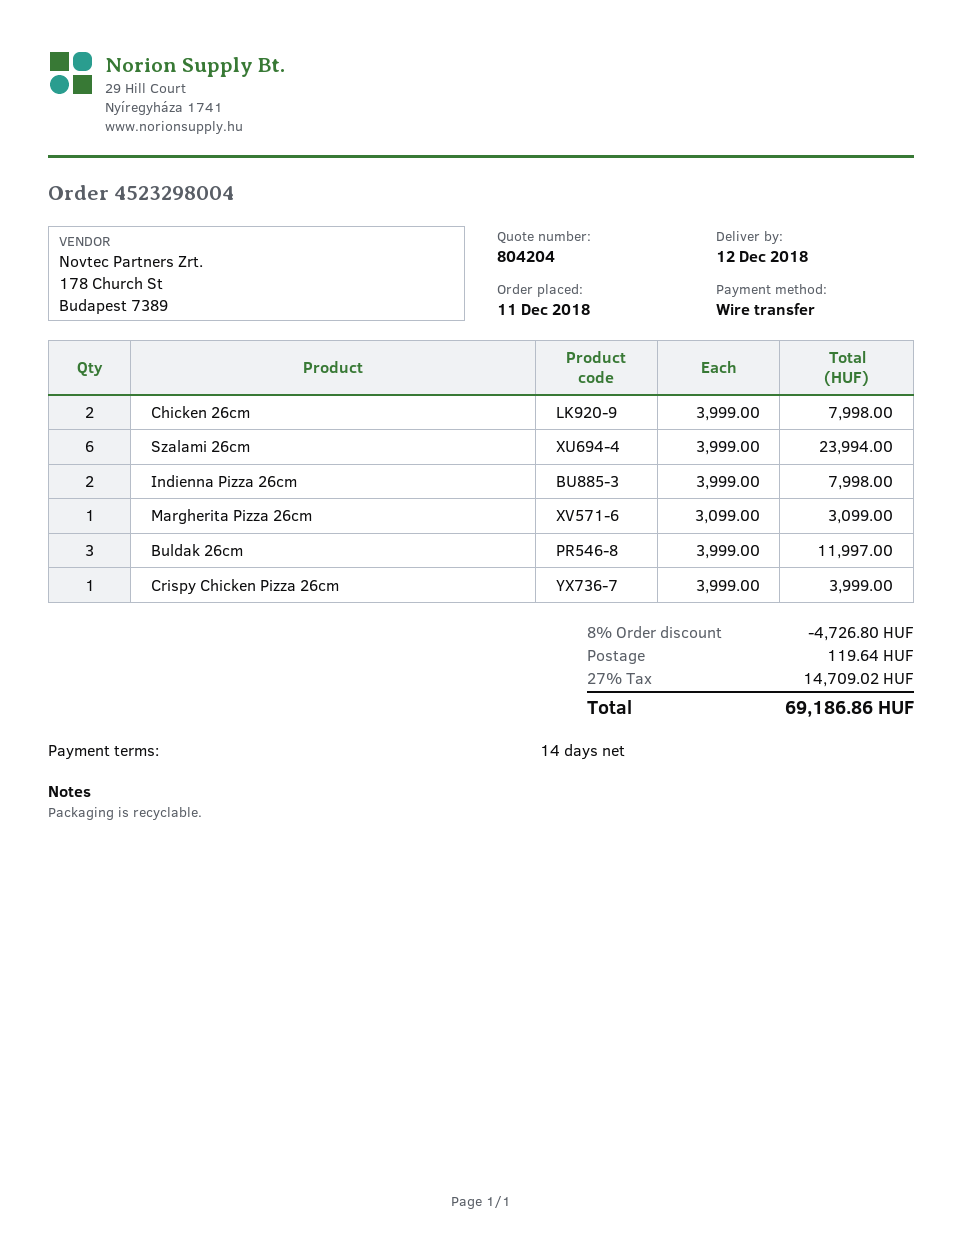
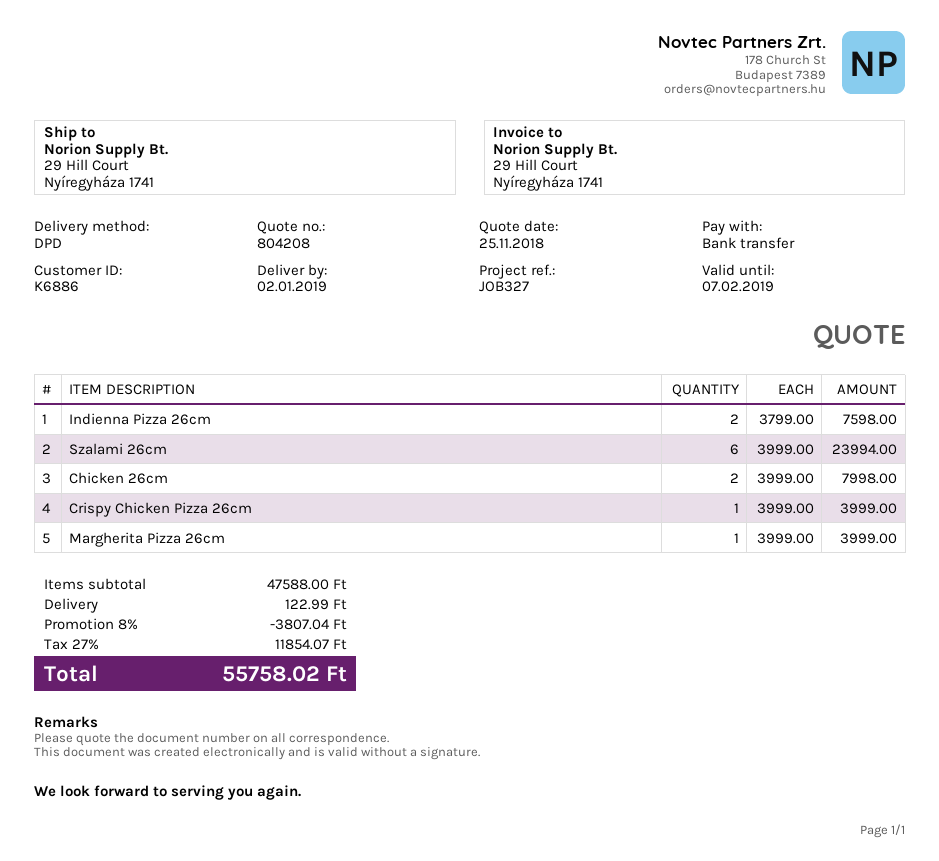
quote number: 804204 -> 804208
delivery date: 2018-12-12 -> 2019-01-02
Indienna Pizza 26cm: 2 x 3999.00 = 7998.00 -> 2 x 3799.00 = 7598.00
Margherita Pizza 26cm: 1 x 3099.00 = 3099.00 -> 1 x 3999.00 = 3999.00
Buldak 26cm: 3 x 3999.00 = 11997.00 -> none
discount: 8% = 4726.80 -> 8% = 3807.04
shipping: 119.64 -> 122.99
tax: 27% = 14709.02 -> 27% = 11854.07
total: 69186.86 -> 55758.02

